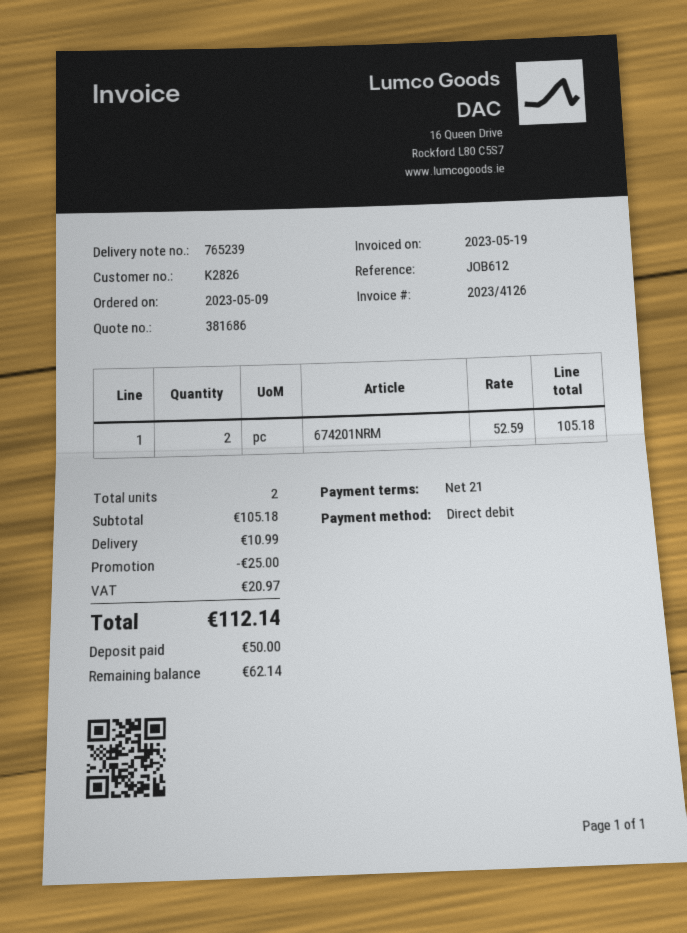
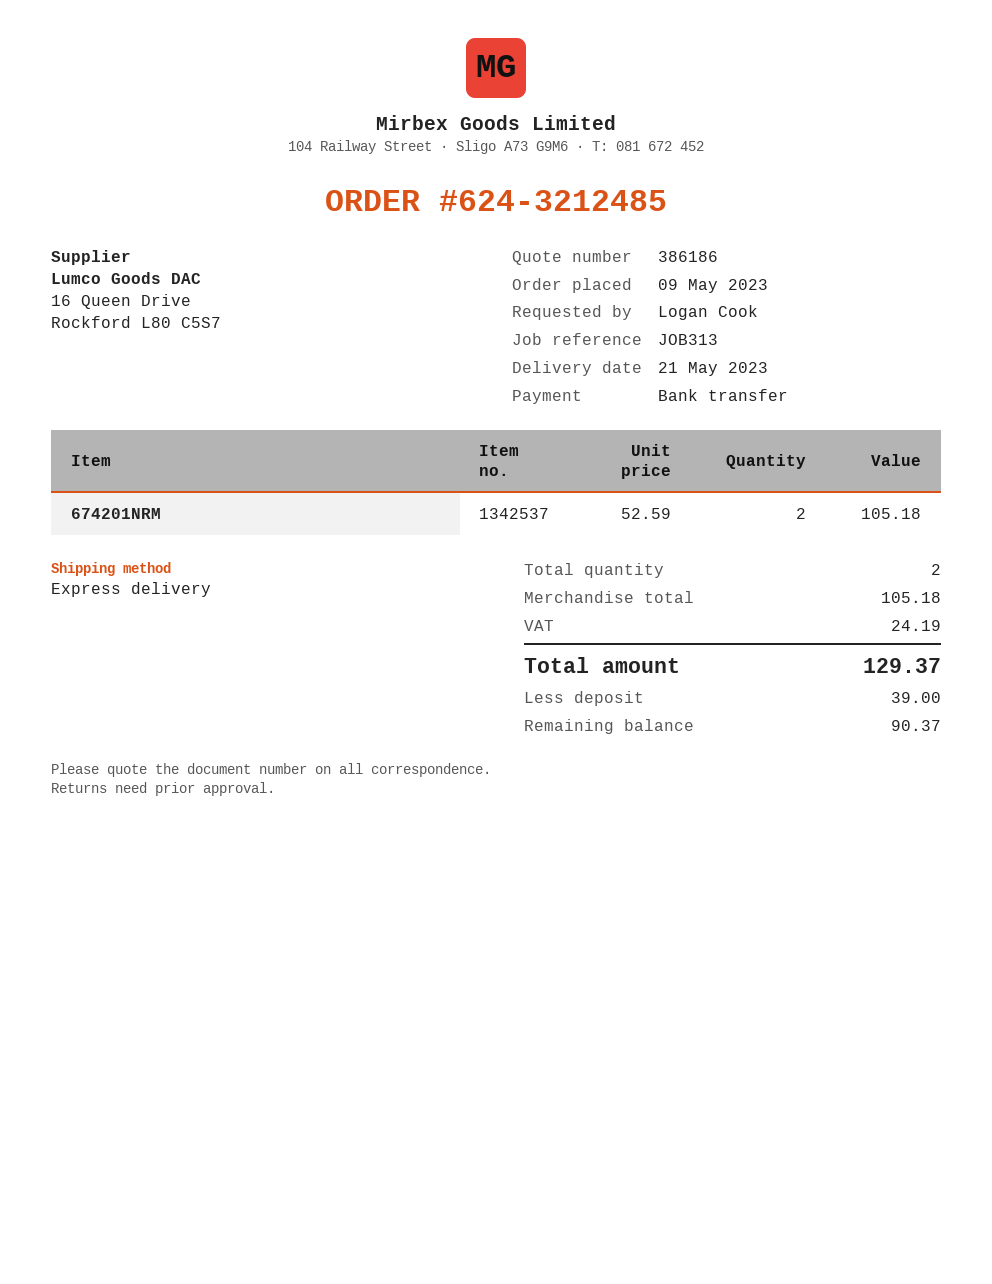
quote number: 381686 -> 386186
reference: JOB612 -> JOB313
payment method: direct debit -> bank transfer
discount: 25.00 -> none
shipping: 10.99 -> none
tax: 20.97 -> 24.19
total: 112.14 -> 129.37
deposit: 50.00 -> 39.00
balance: 62.14 -> 90.37

